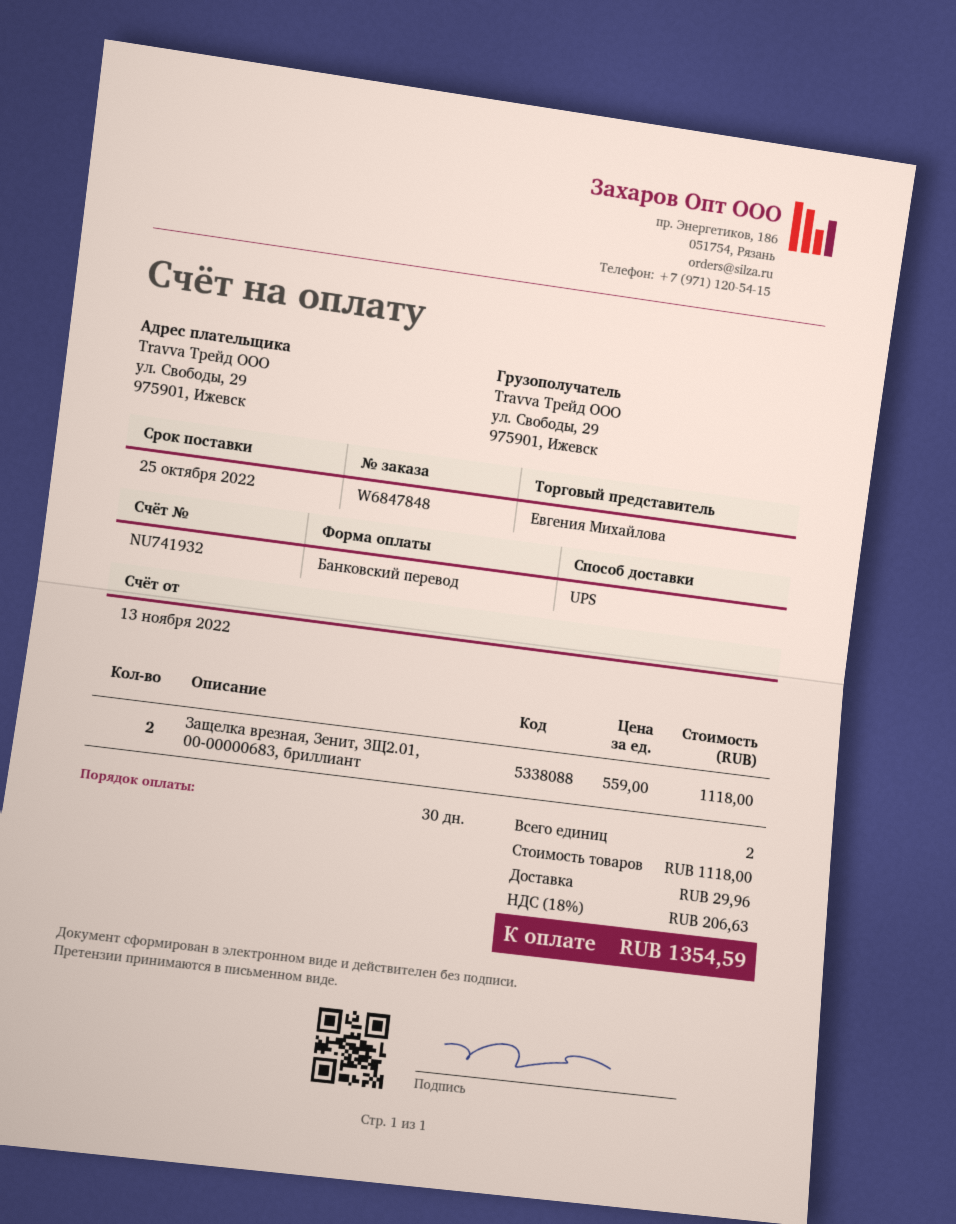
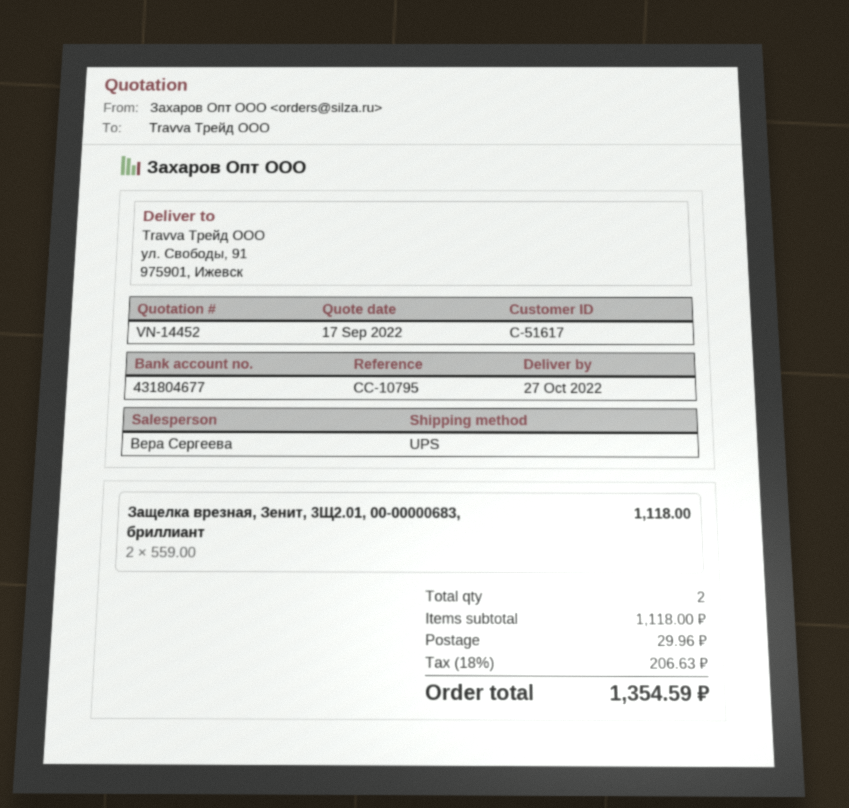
delivery date: 2022-10-25 -> 2022-10-27
sales rep: Евгения Михайлова -> Вера Сергеева
ship to: ул. Свободы, 29, 975901, Ижевск -> ул. Свободы, 91, 975901, Ижевск

